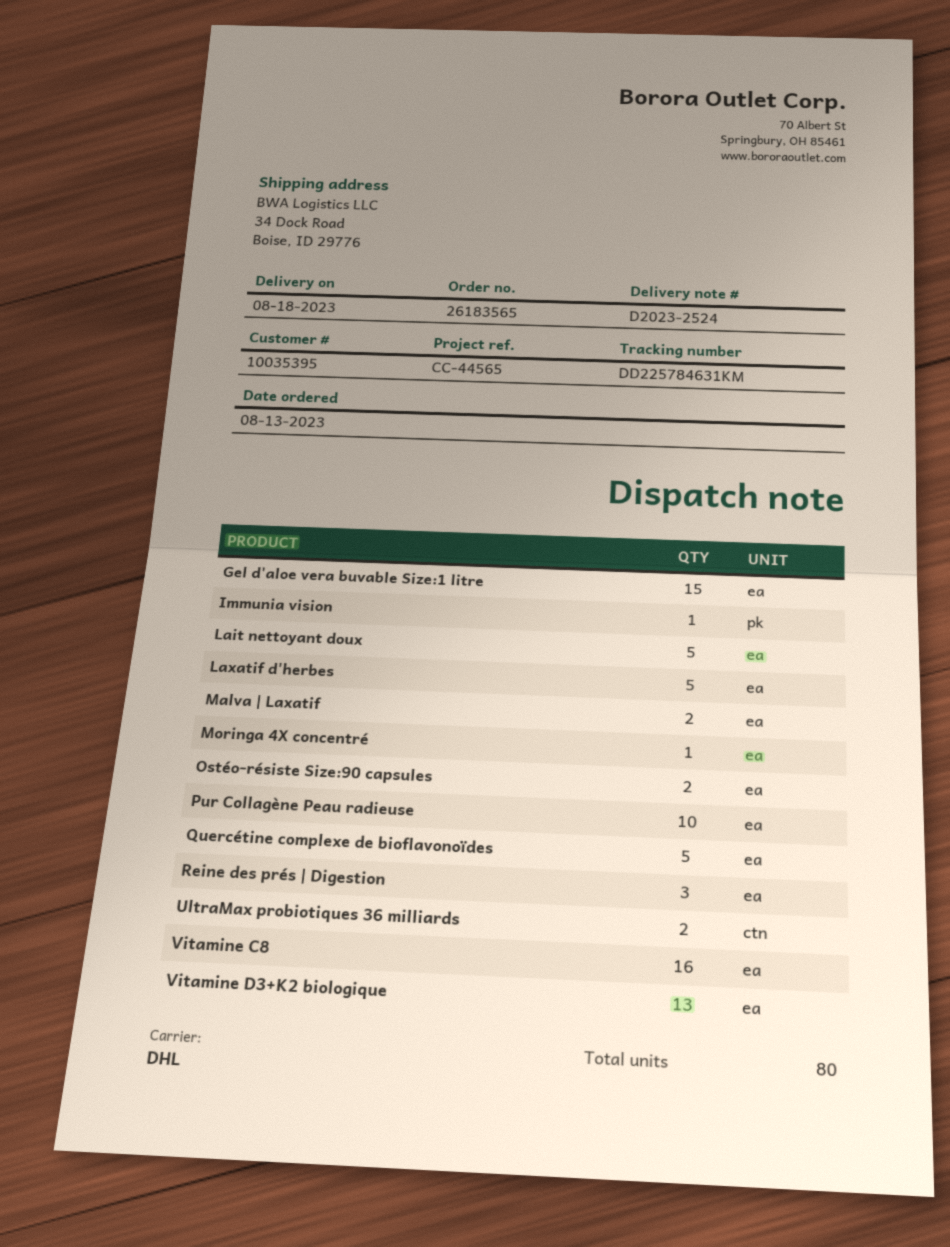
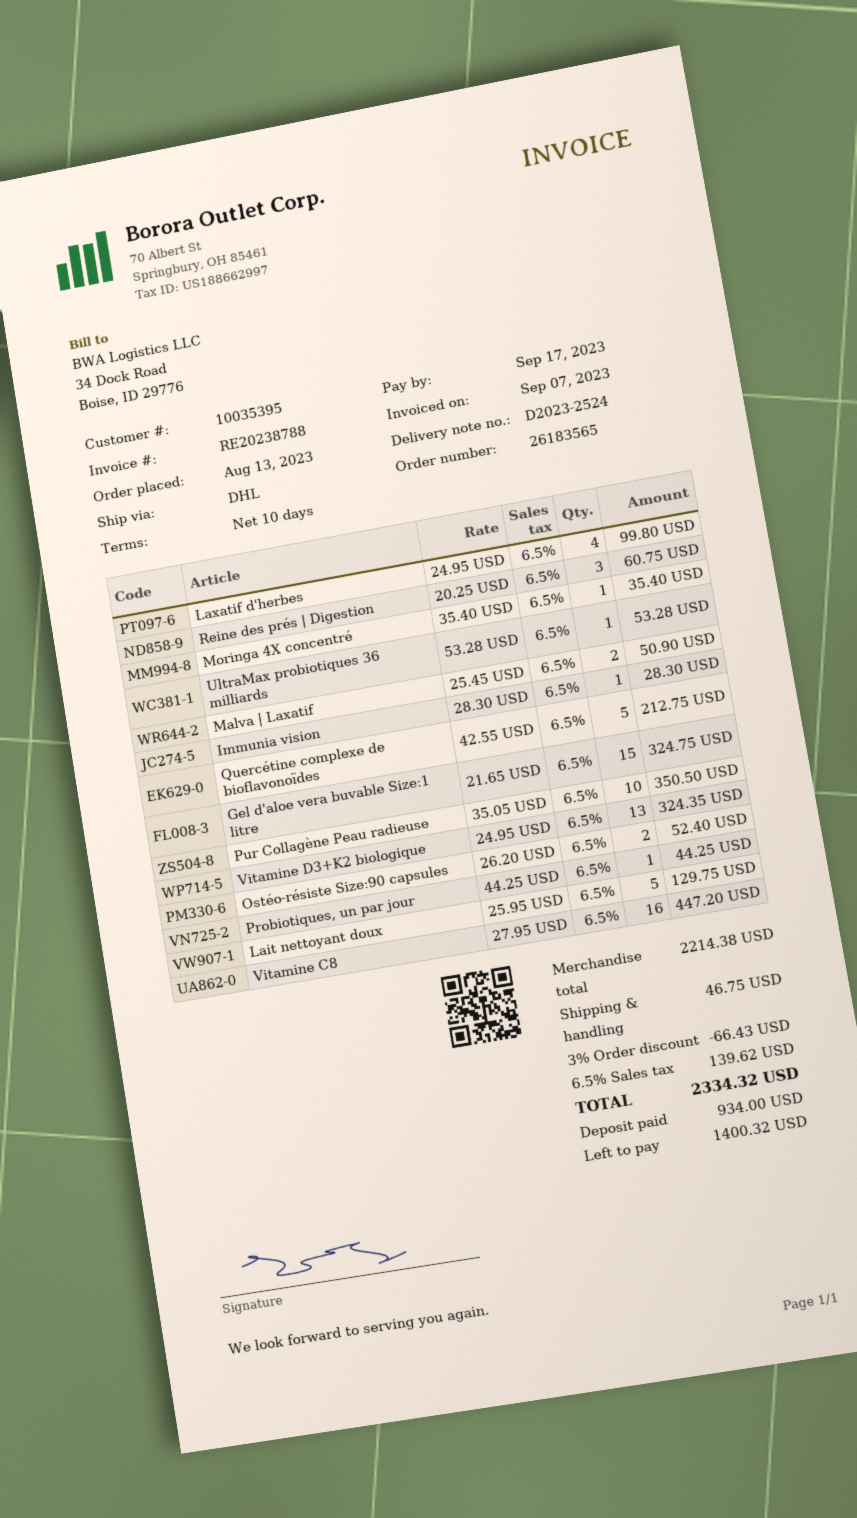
Laxatif d'herbes: 5 -> 4
UltraMax probiotiques 36 milliards: 2 -> 1
Probiotiques, un par jour: none -> 1

